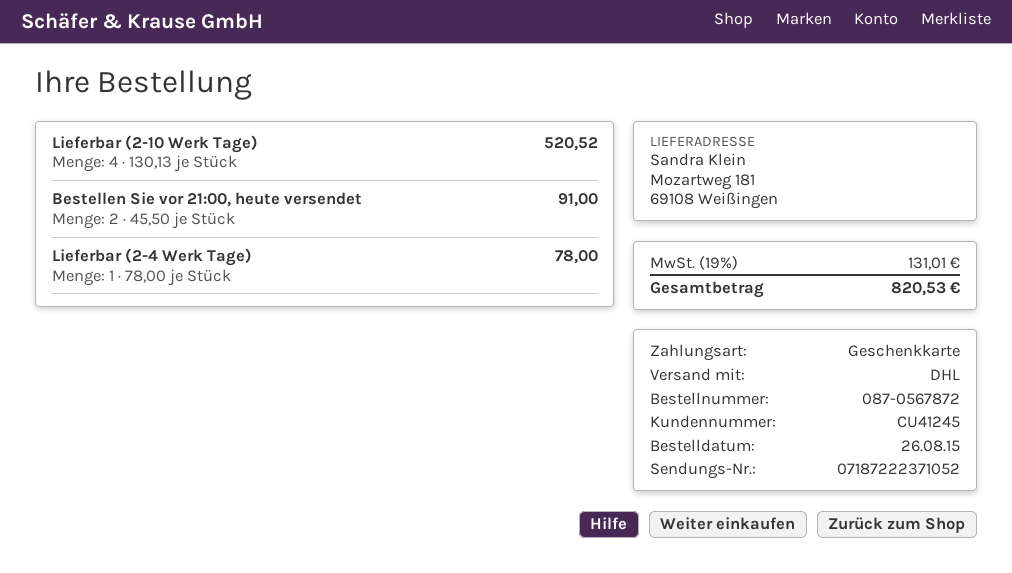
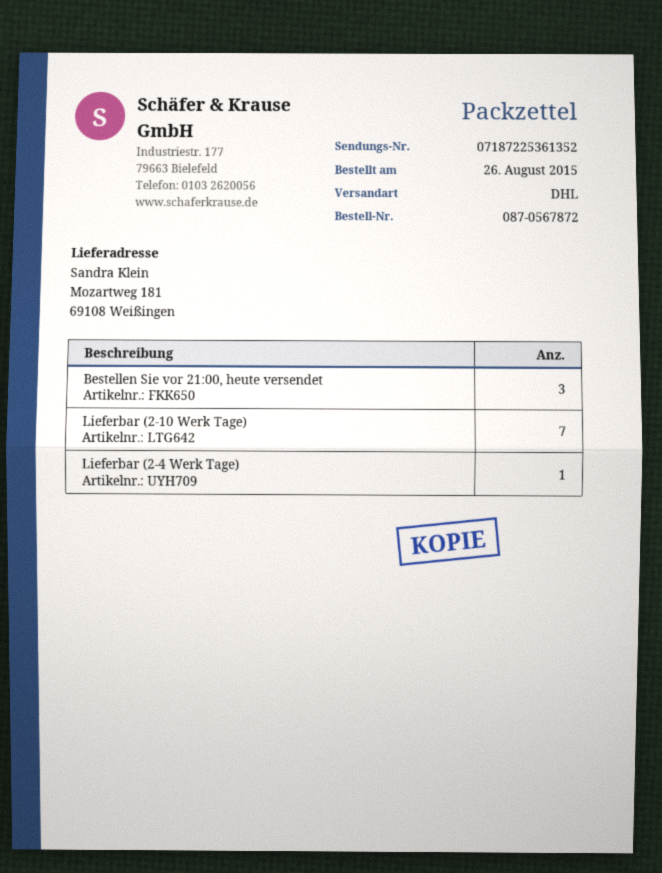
tracking number: 07187222371052 -> 07187225361352
Lieferbar (2-10 Werk Tage): 4 -> 7
Bestellen Sie vor 21:00, heute versendet: 2 -> 3

